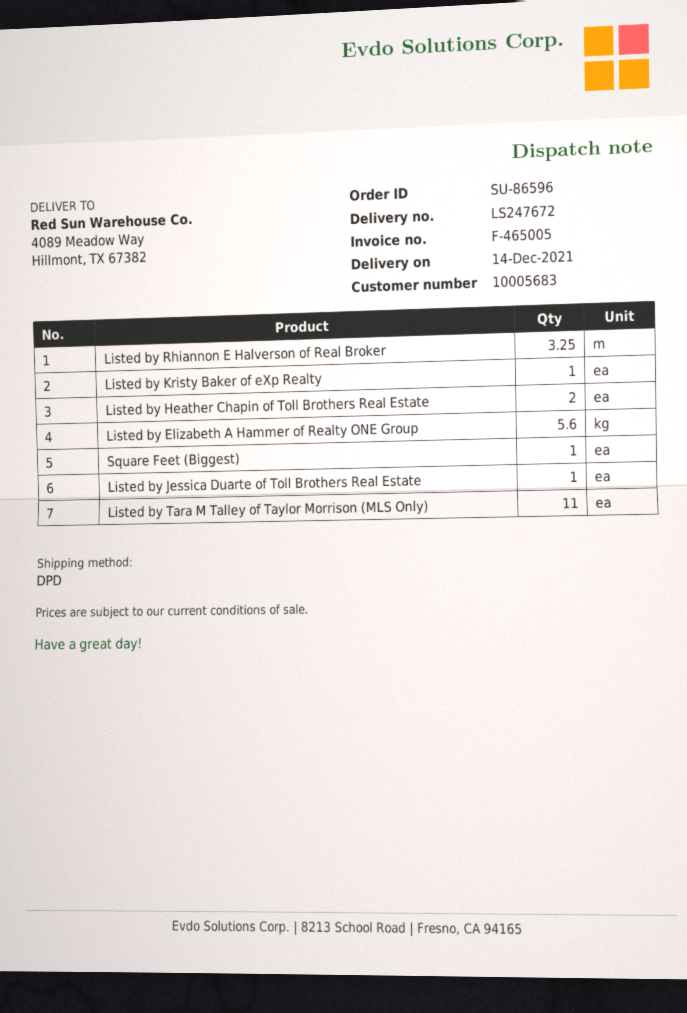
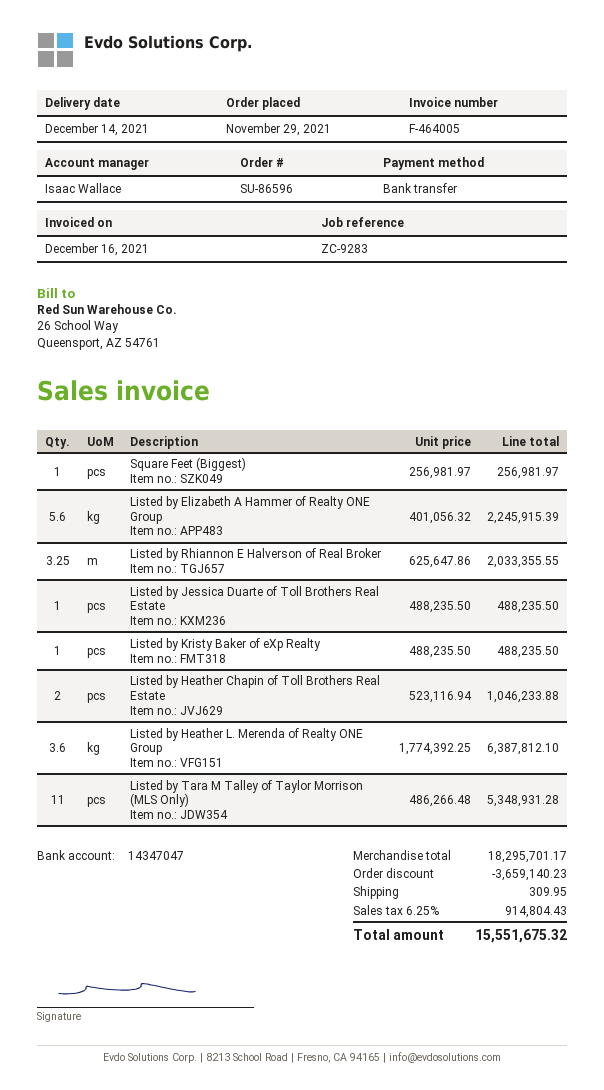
invoice number: F-465005 -> F-464005
Listed by Heather L. Merenda of Realty ONE Group: none -> 3.6

